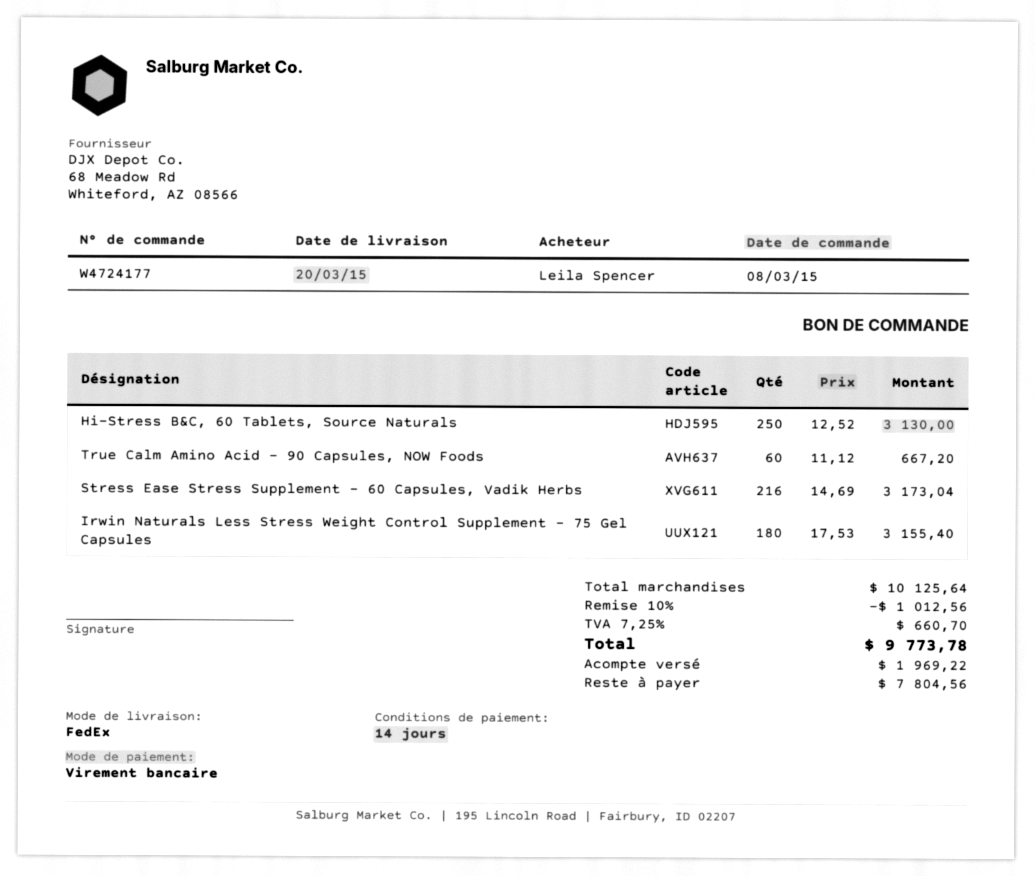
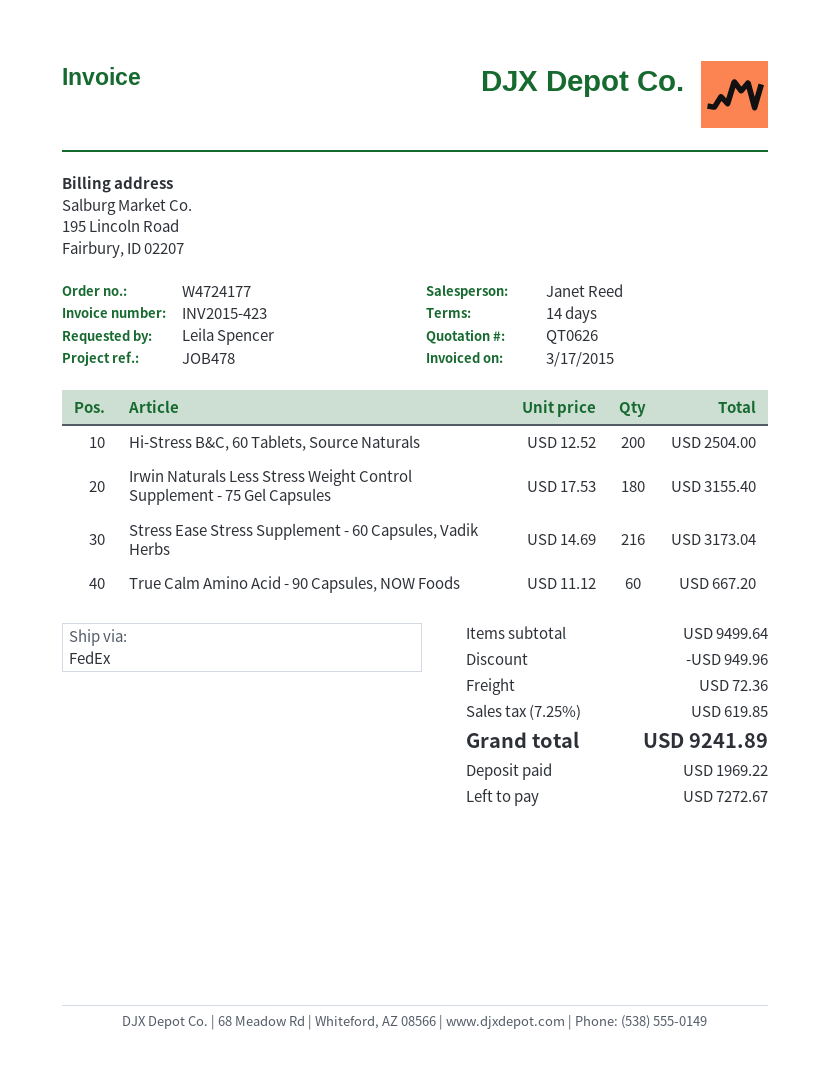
Hi-Stress B&C, 60 Tablets, Source Naturals: 250 x 12.52 = 3130.00 -> 200 x 12.52 = 2504.00
subtotal: 10125.64 -> 9499.64
discount: 1012.56 -> 949.96
shipping: none -> 72.36
tax: 7.25% = 660.70 -> 7.25% = 619.85
total: 9773.78 -> 9241.89
balance: 7804.56 -> 7272.67

